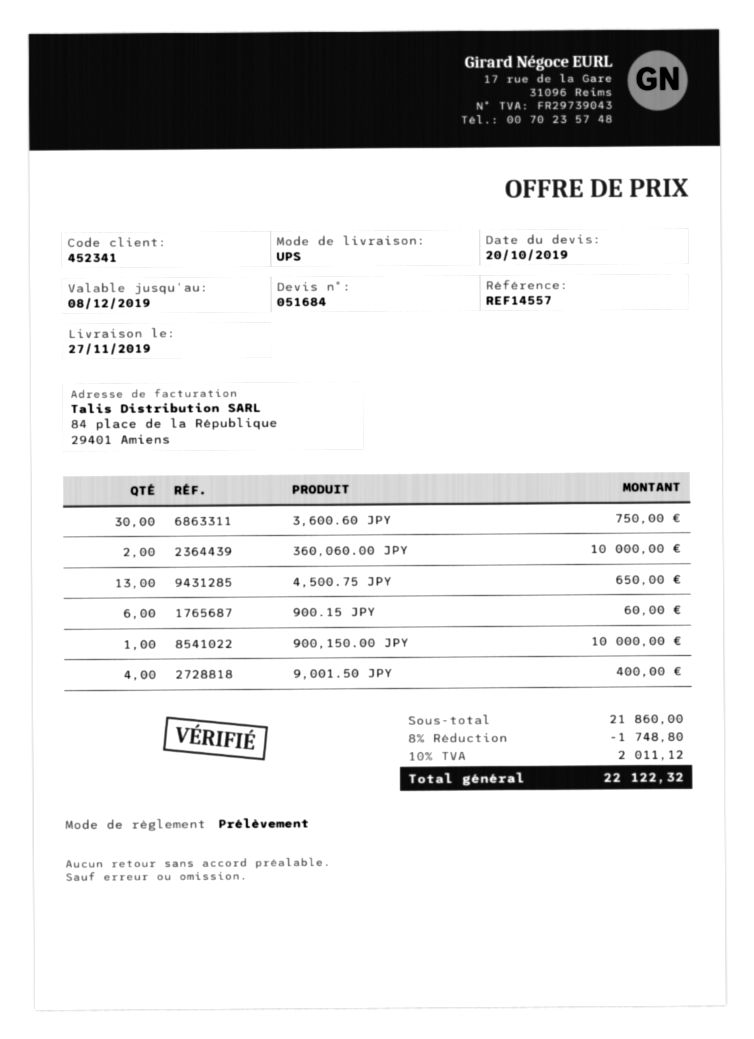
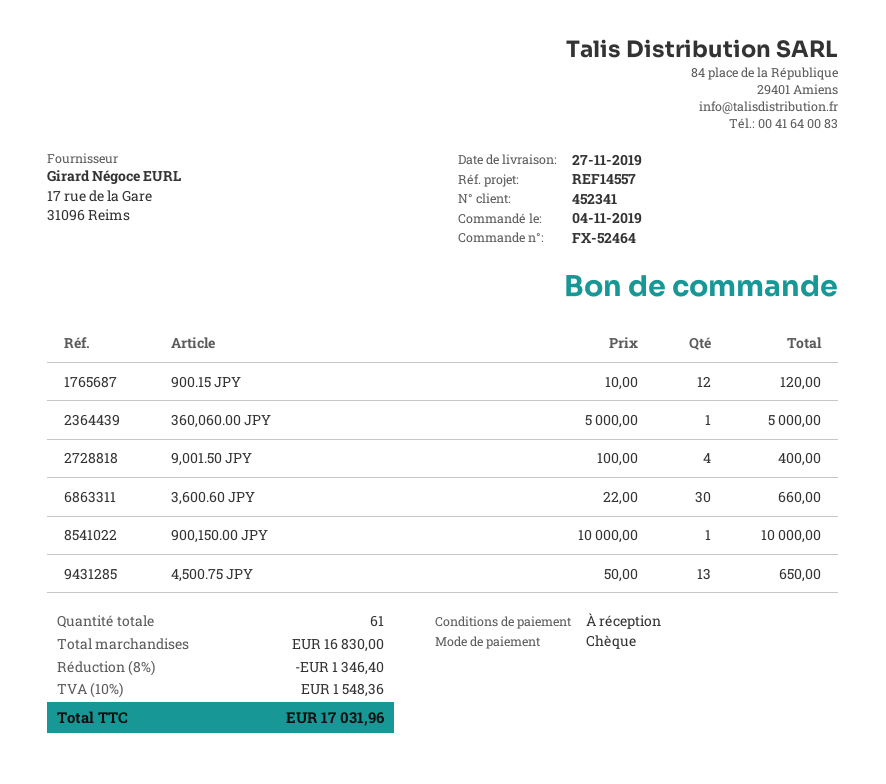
payment method: direct debit -> cheque
3,600.60 JPY: 30 for 750.00 -> 30 for 660.00
360,060.00 JPY: 2 for 10000.00 -> 1 for 5000.00
900.15 JPY: 6 for 60.00 -> 12 for 120.00
subtotal: 21860.00 -> 16830.00
discount: 8% = 1748.80 -> 8% = 1346.40
tax: 10% = 2011.12 -> 10% = 1548.36
total: 22122.32 -> 17031.96

